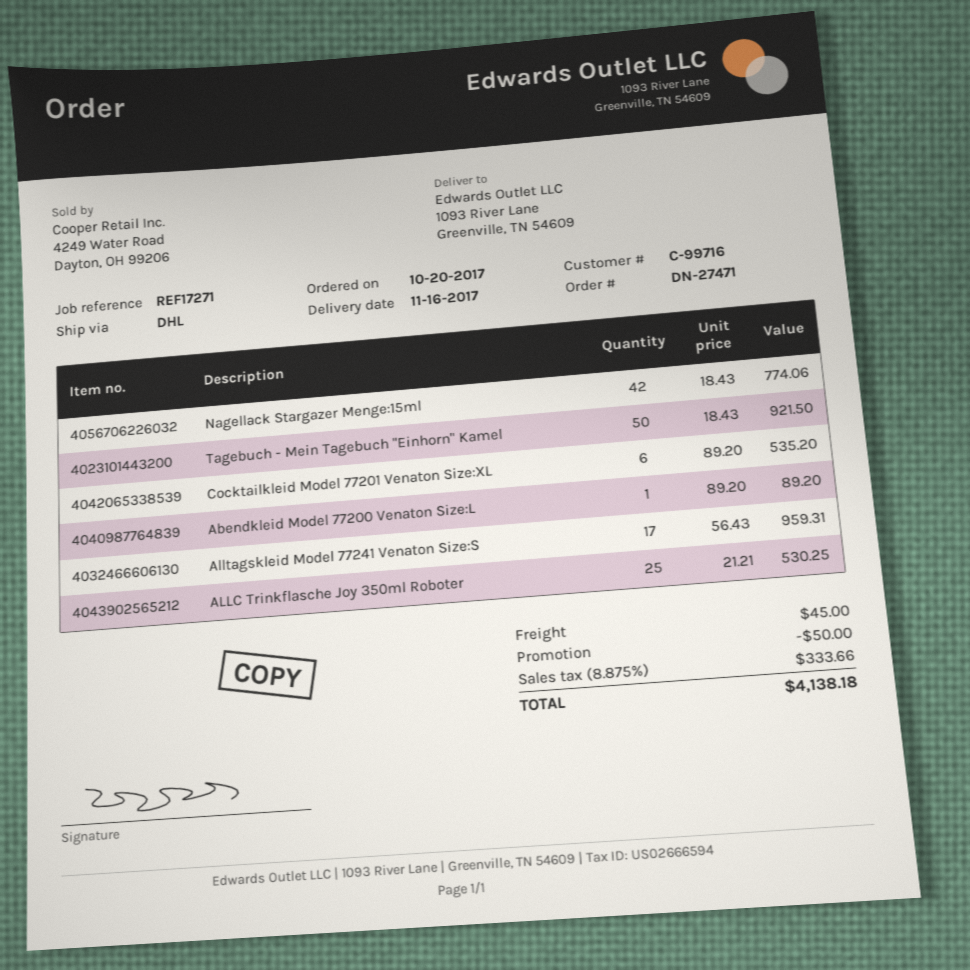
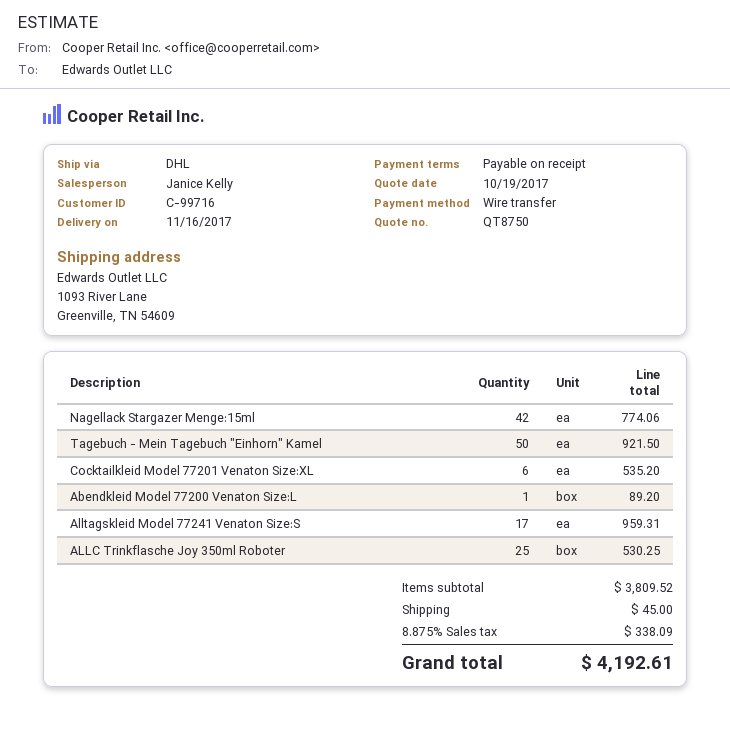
discount: 50.00 -> none
tax: 8.875% = 333.66 -> 8.875% = 338.09
total: 4138.18 -> 4192.61

